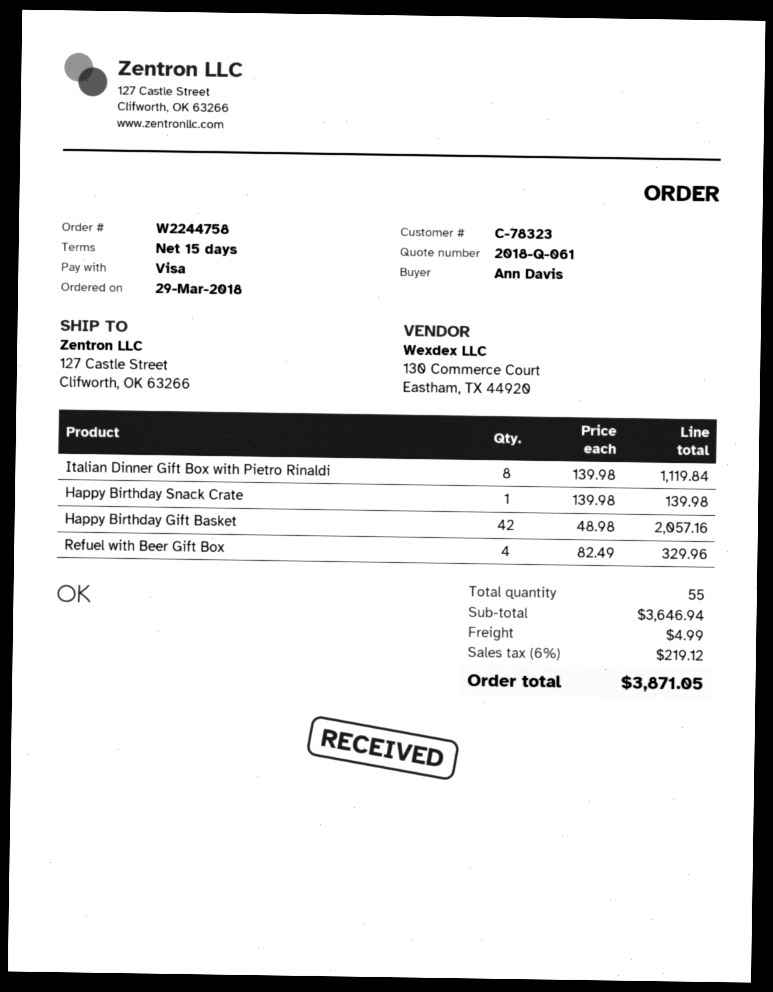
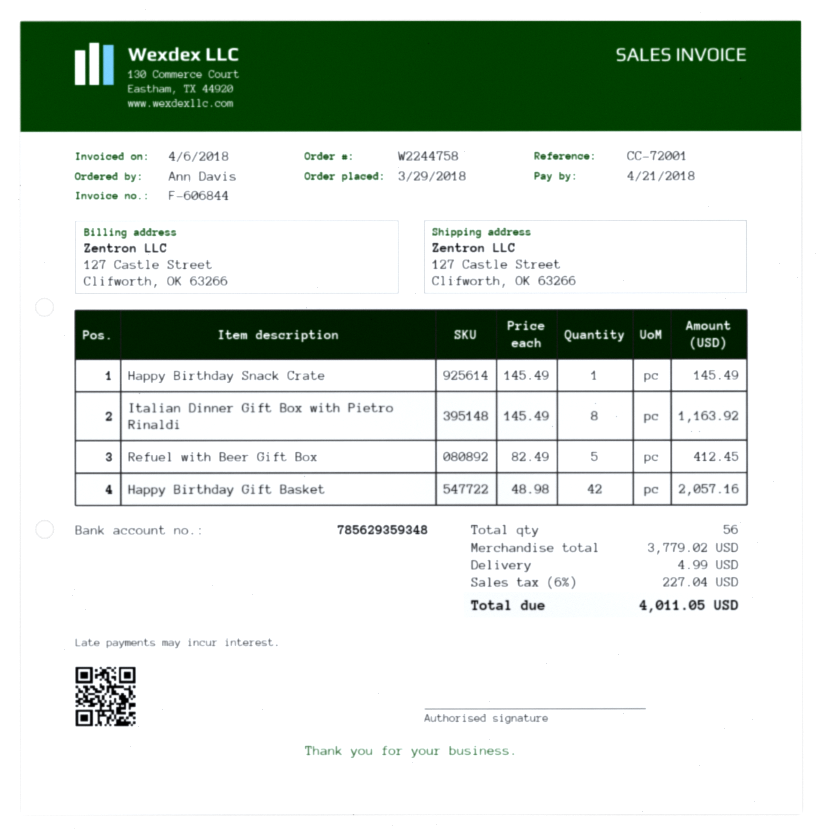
Italian Dinner Gift Box with Pietro Rinaldi: 8 x 139.98 = 1119.84 -> 8 x 145.49 = 1163.92
Happy Birthday Snack Crate: 1 x 139.98 = 139.98 -> 1 x 145.49 = 145.49
Refuel with Beer Gift Box: 4 x 82.49 = 329.96 -> 5 x 82.49 = 412.45
total quantity: 55 -> 56
subtotal: 3646.94 -> 3779.02
tax: 6% = 219.12 -> 6% = 227.04
total: 3871.05 -> 4011.05

